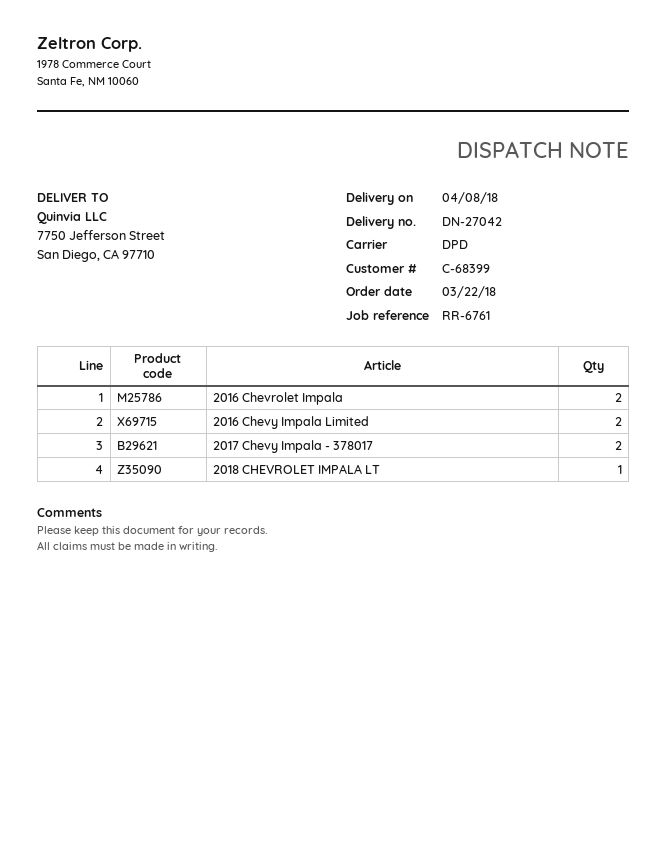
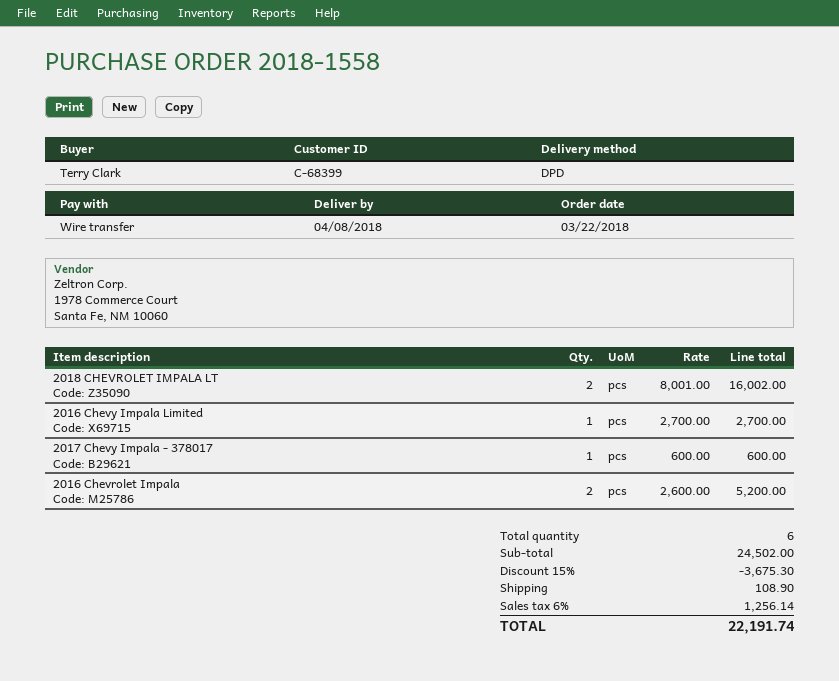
2016 Chevy Impala Limited: 2 -> 1
2017 Chevy Impala - 378017: 2 -> 1
2018 CHEVROLET IMPALA LT: 1 -> 2

